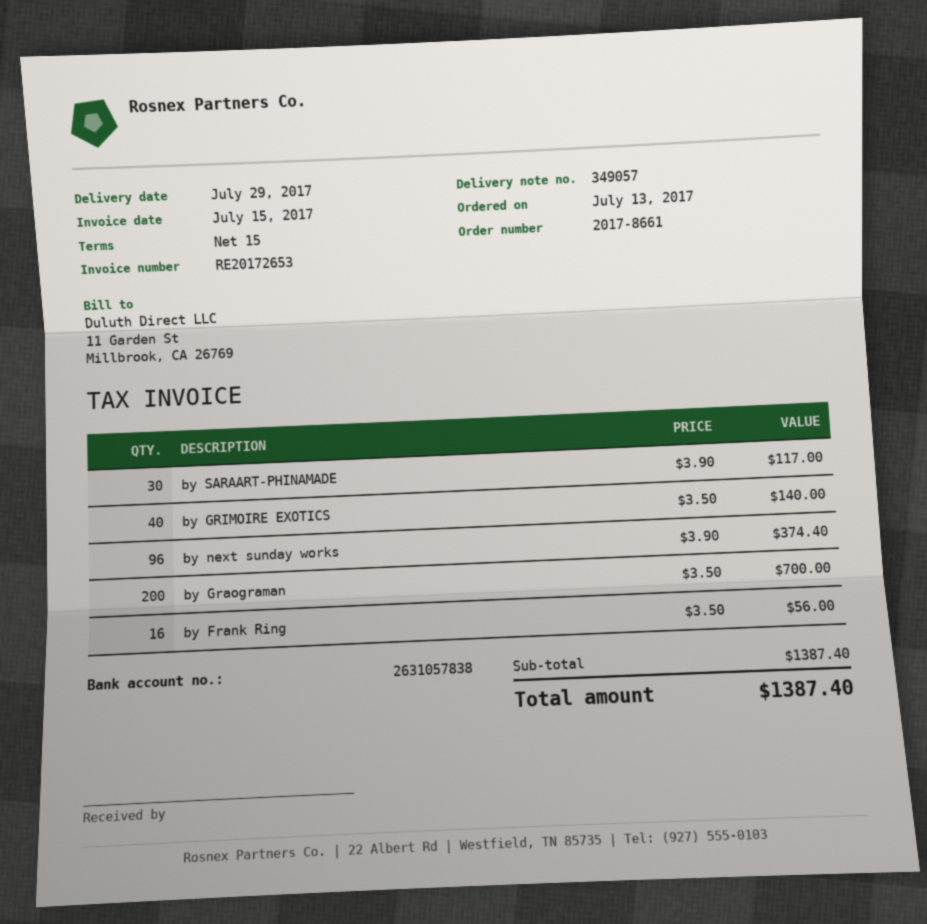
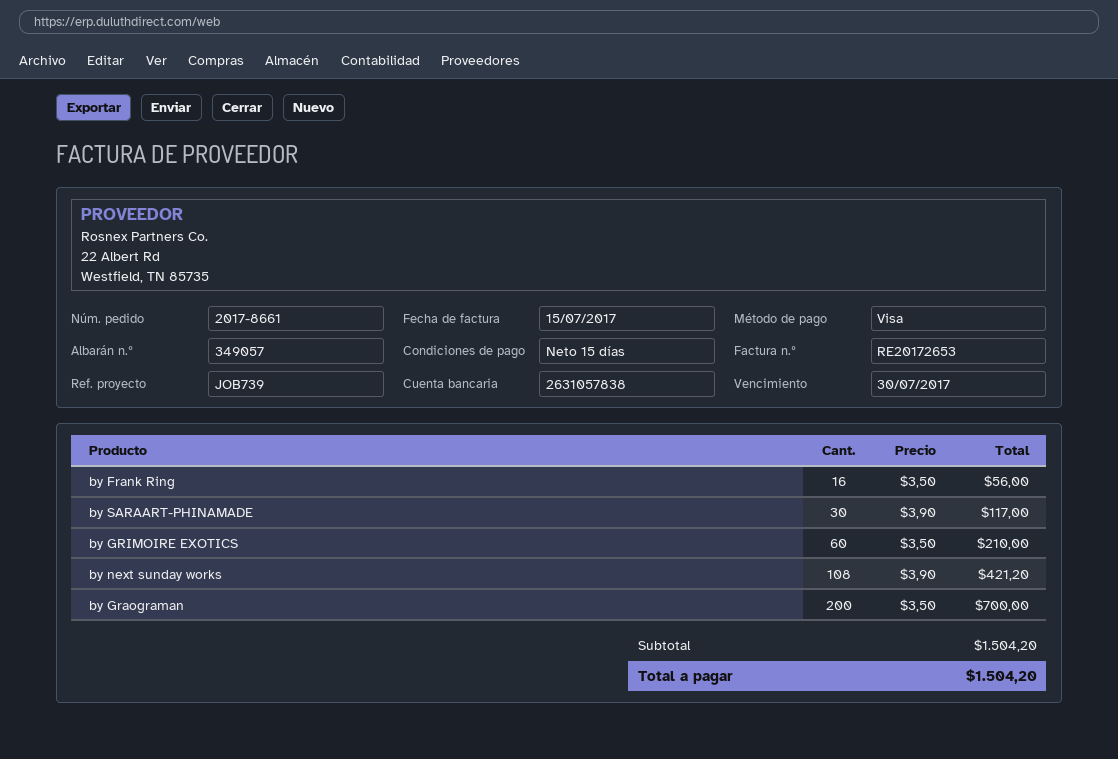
by GRIMOIRE EXOTICS: 40 x 3.50 = 140.00 -> 60 x 3.50 = 210.00
by next sunday works: 96 x 3.90 = 374.40 -> 108 x 3.90 = 421.20
subtotal: 1387.40 -> 1504.20
total: 1387.40 -> 1504.20

